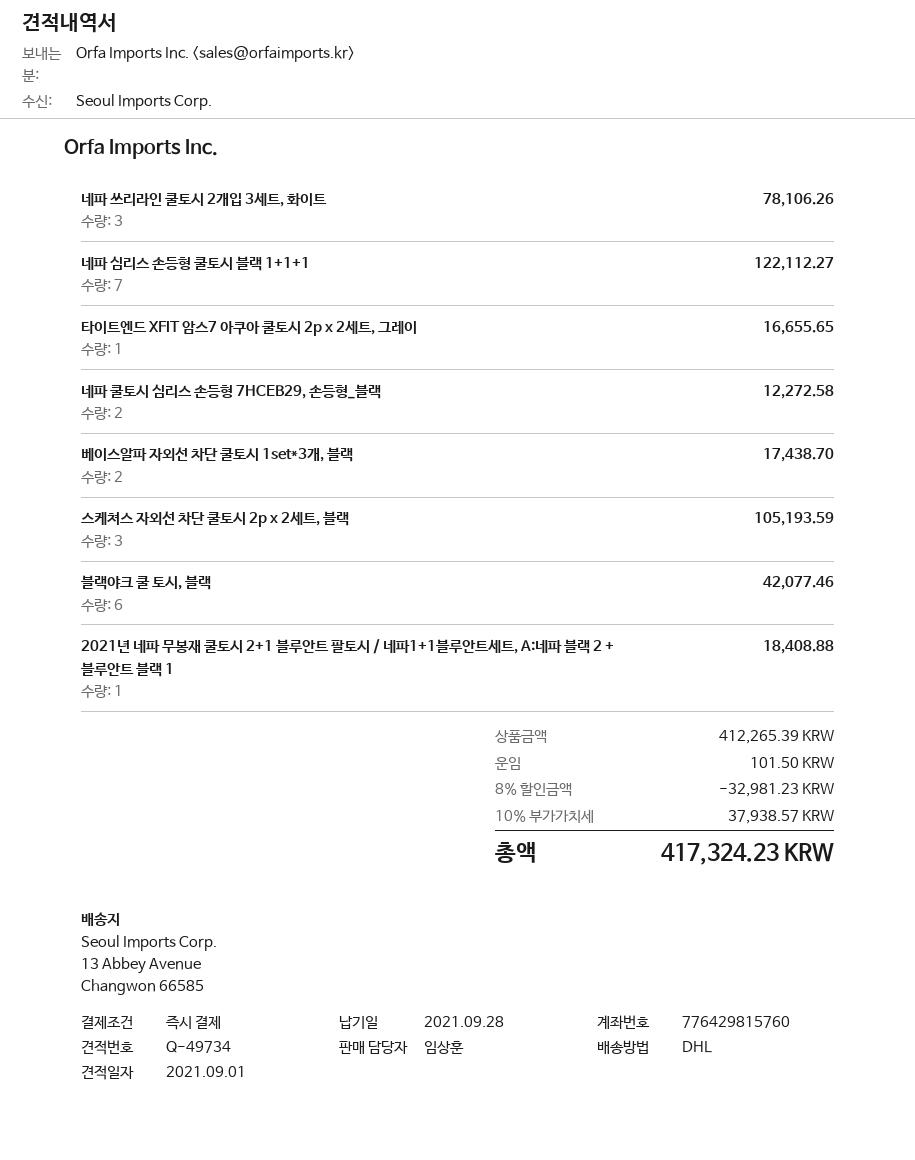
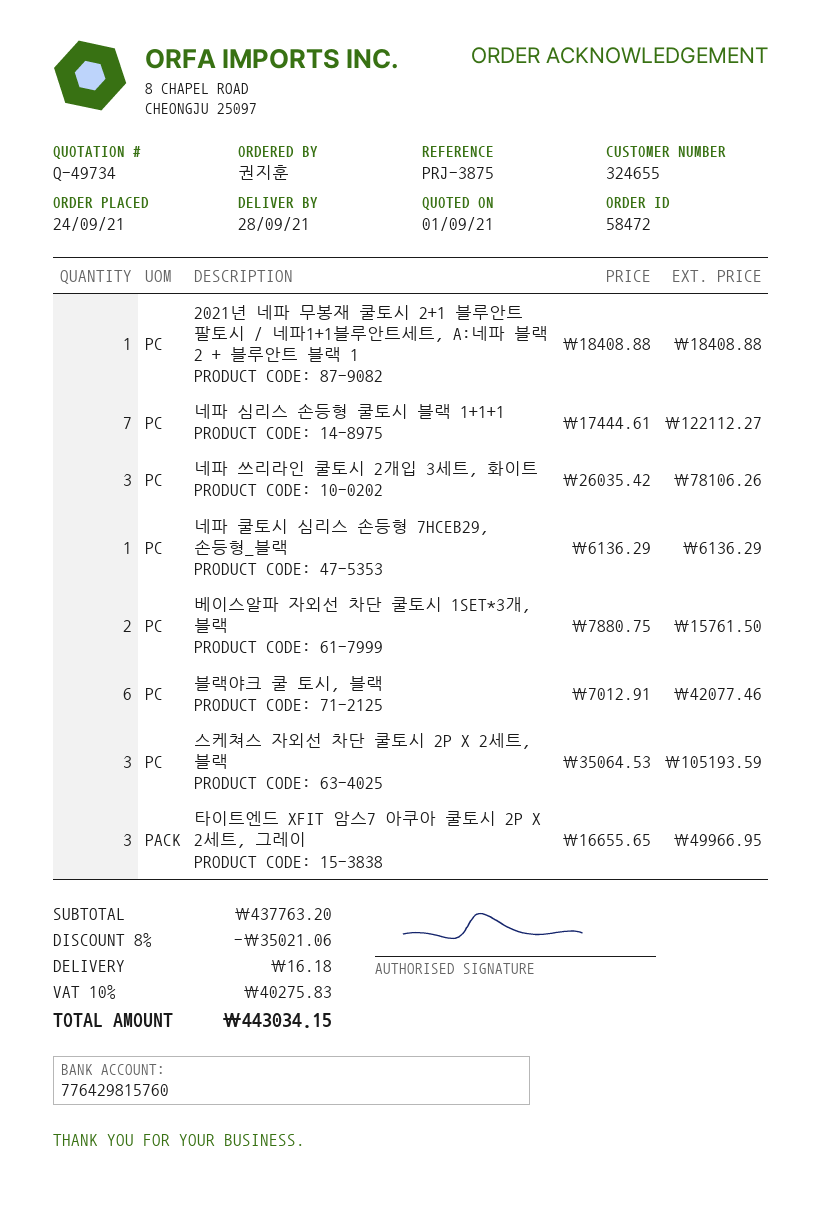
타이트엔드 XFIT 암스7 아쿠아 쿨토시 2p x 2세트, 그레이: 1 for 16655.65 -> 3 for 49966.95
네파 쿨토시 심리스 손등형 7HCEB29, 손등형_블랙: 2 for 12272.58 -> 1 for 6136.29
베이스알파 자외선 차단 쿨토시 1set*3개, 블랙: 2 for 17438.70 -> 2 for 15761.50
subtotal: 412265.39 -> 437763.20
discount: 8% = 32981.23 -> 8% = 35021.06
shipping: 101.50 -> 16.18
tax: 10% = 37938.57 -> 10% = 40275.83
total: 417324.23 -> 443034.15

